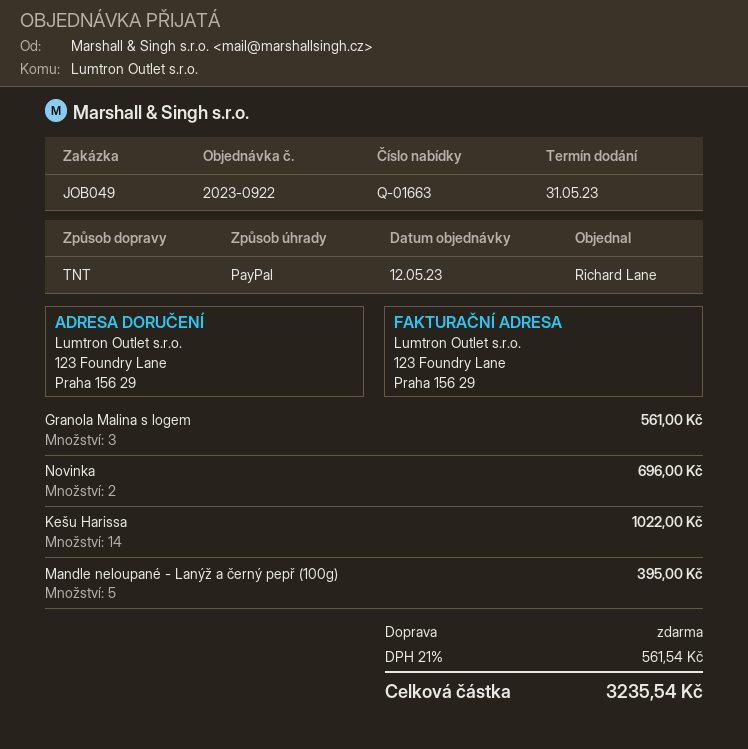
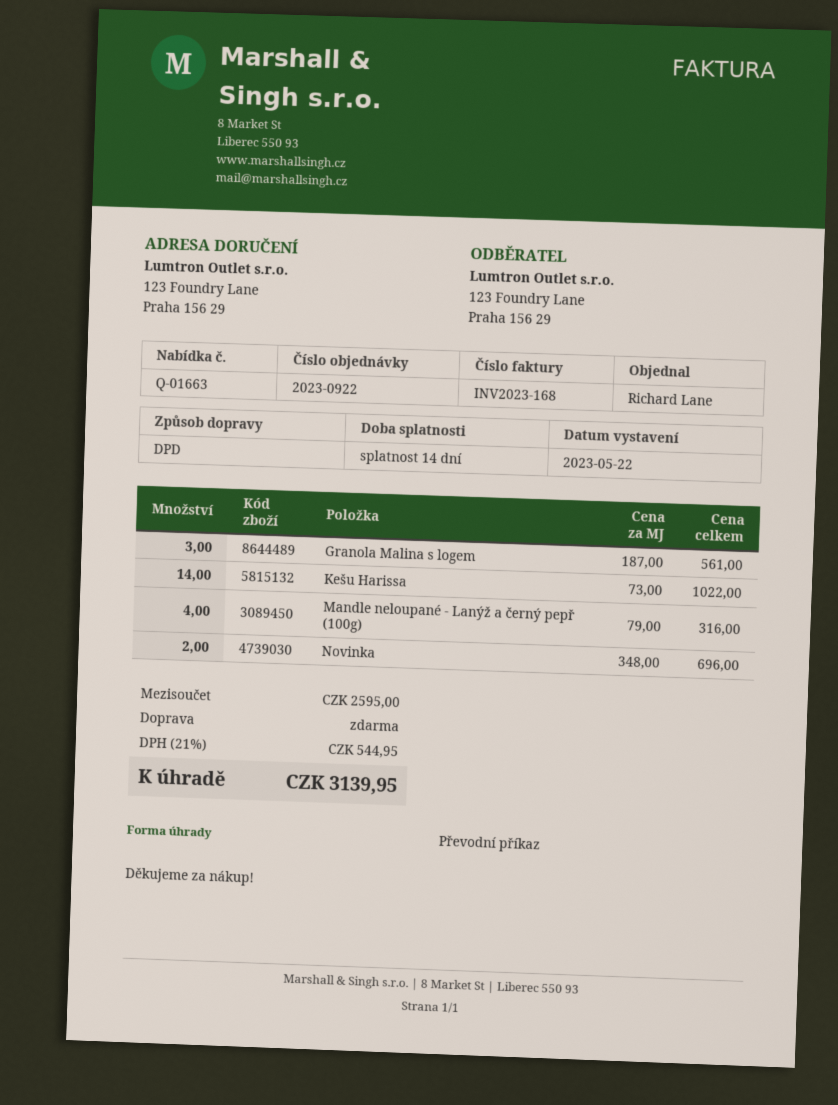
payment method: PayPal -> bank transfer
shipping method: TNT -> DPD
Mandle neloupané - Lanýž a černý pepř (100g): 5 for 395.00 -> 4 for 316.00
tax: 21% = 561.54 -> 21% = 544.95
total: 3235.54 -> 3139.95

